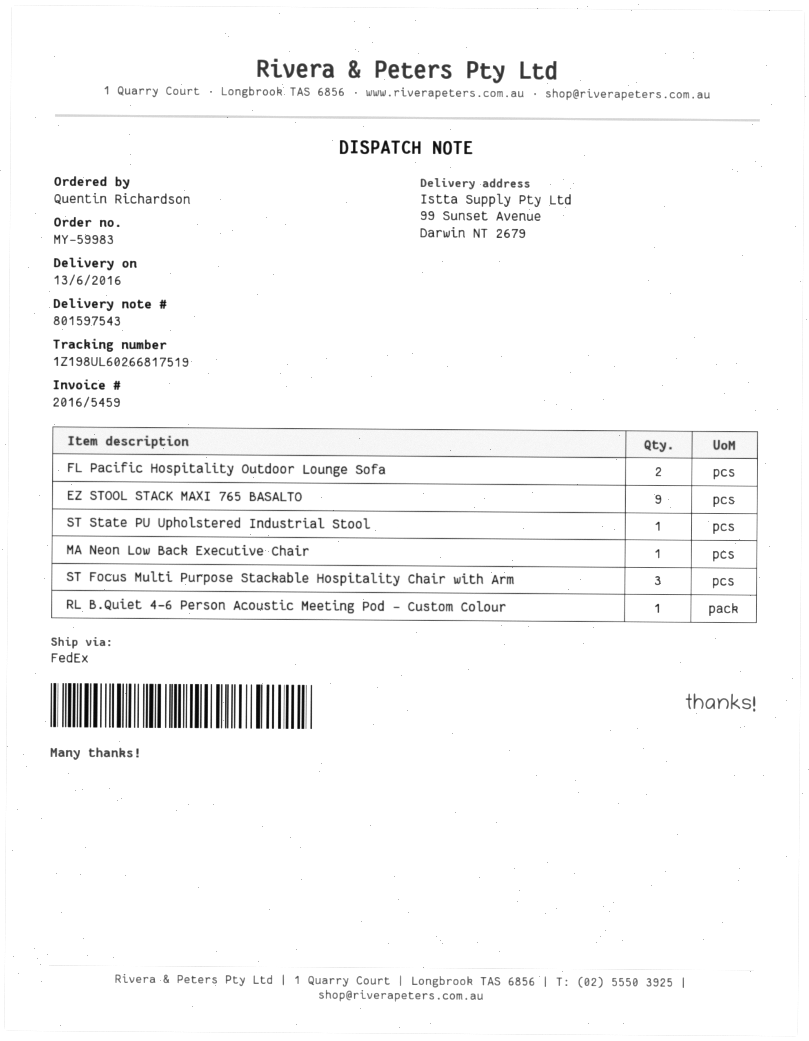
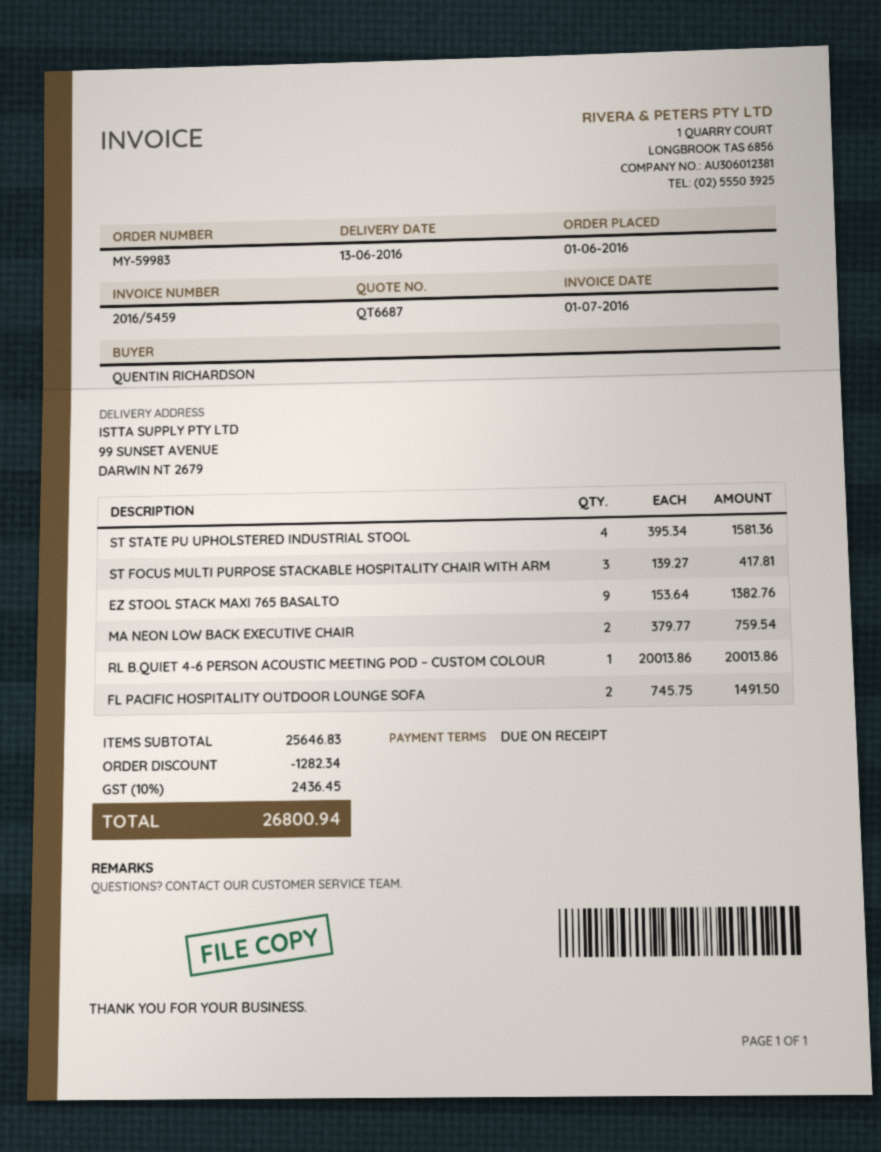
ST State PU Upholstered Industrial Stool: 1 -> 4
MA Neon Low Back Executive Chair: 1 -> 2

